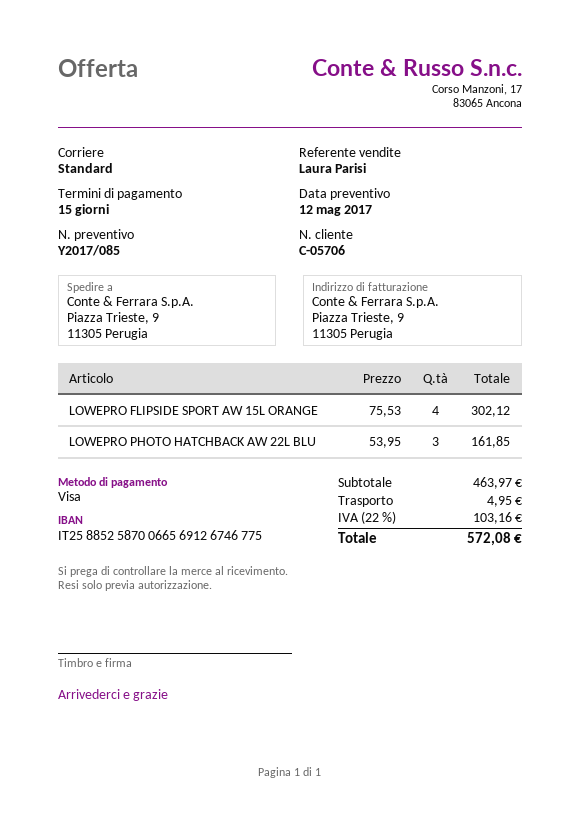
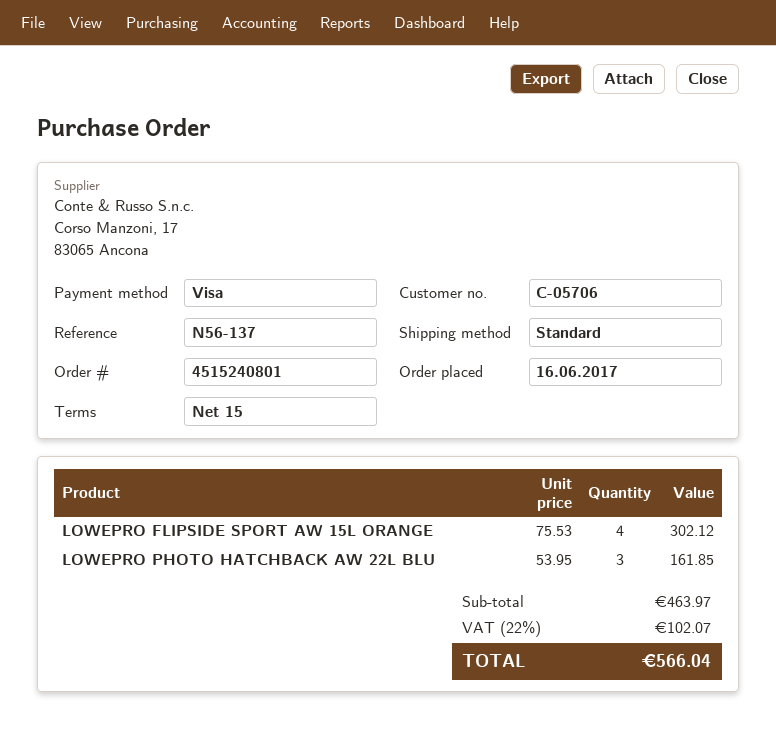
shipping: 4.95 -> none
tax: 22% = 103.16 -> 22% = 102.07
total: 572.08 -> 566.04

